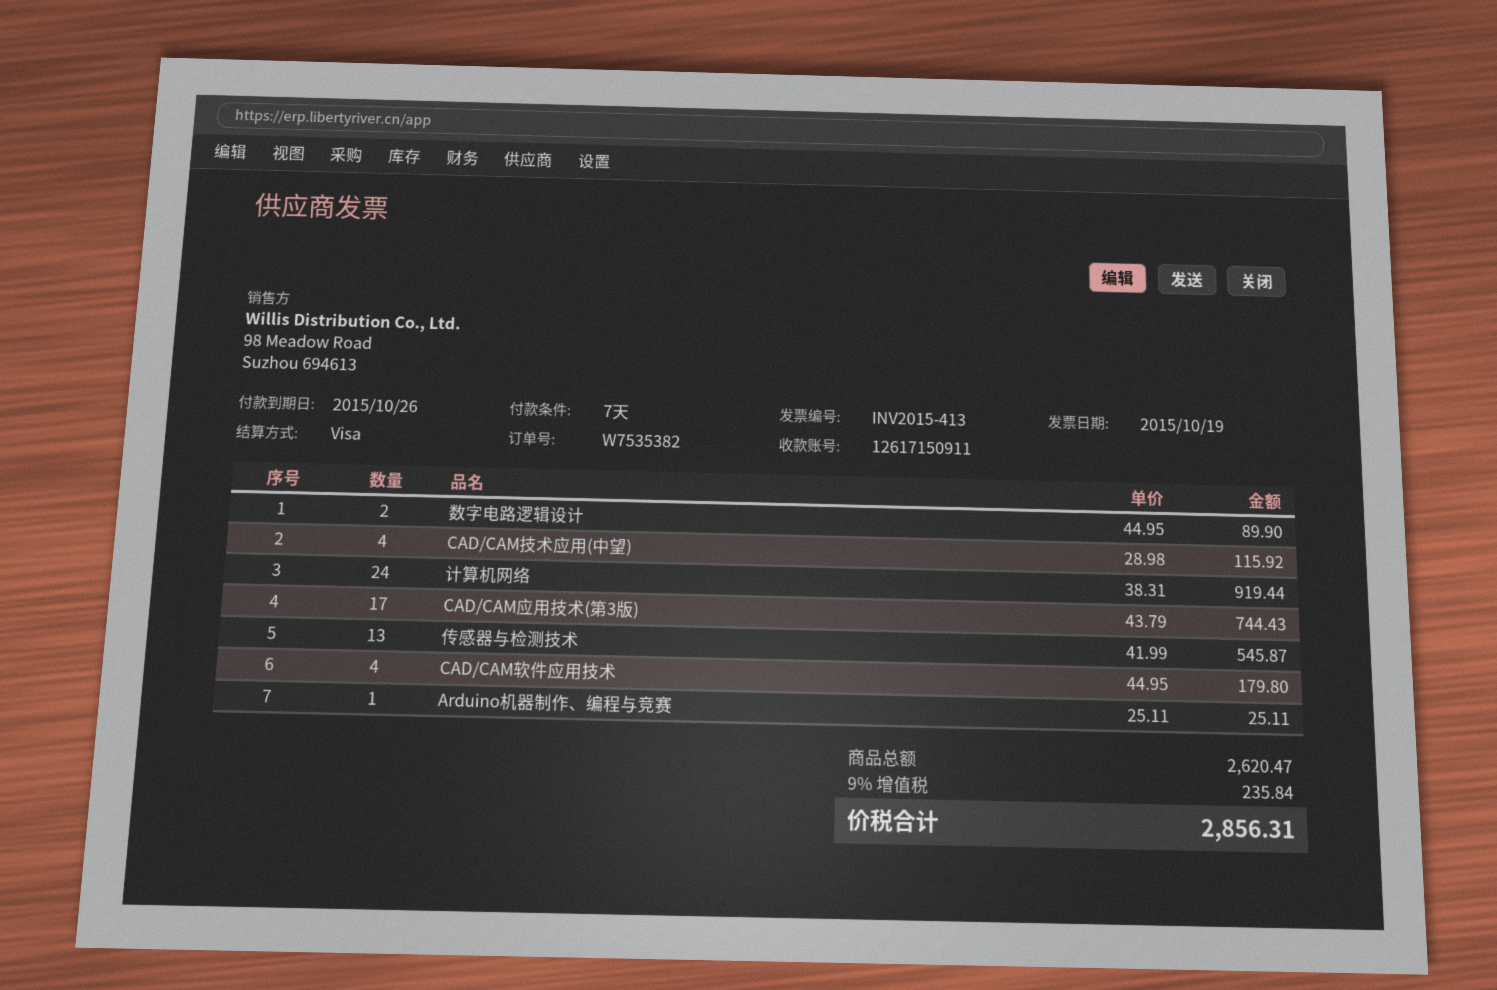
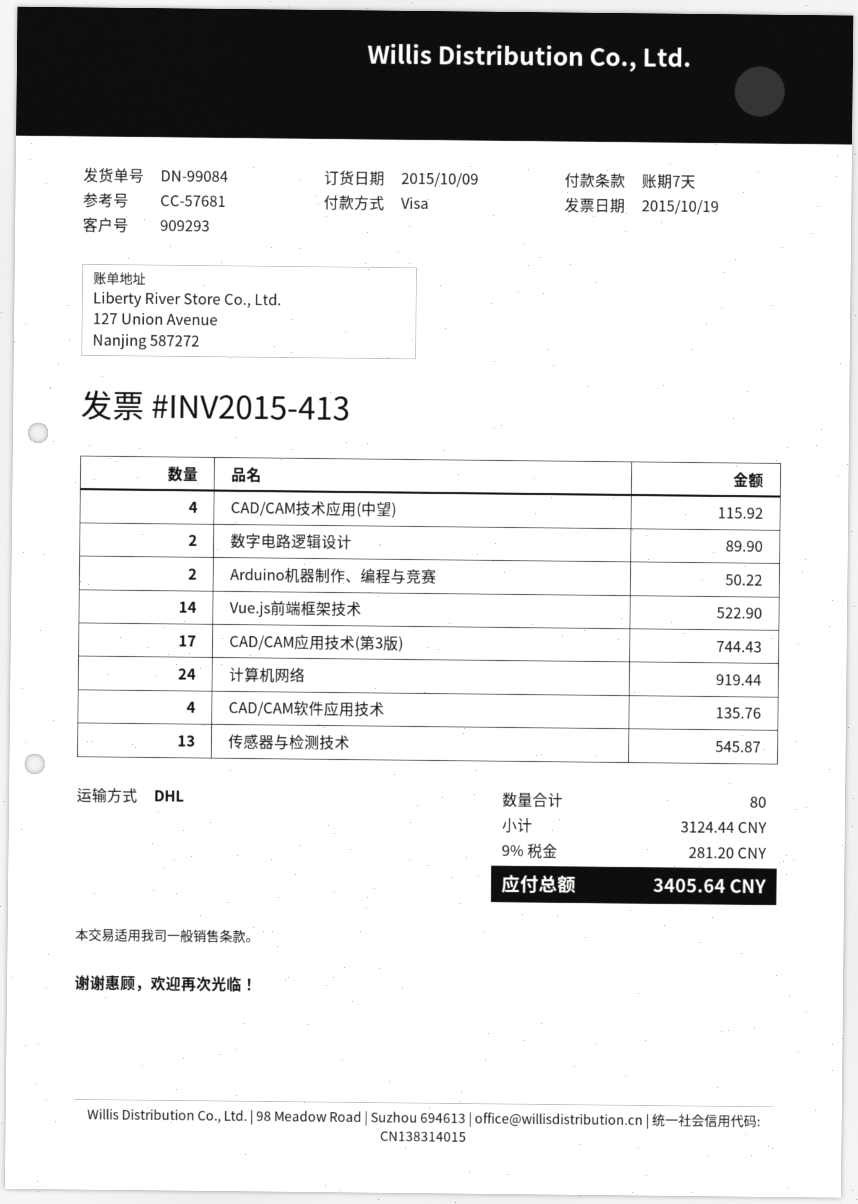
CAD/CAM软件应用技术: 4 for 179.80 -> 4 for 135.76
Arduino机器制作、编程与竞赛: 1 for 25.11 -> 2 for 50.22
Vue.js前端框架技术: none -> 14 for 522.90
subtotal: 2620.47 -> 3124.44
tax: 9% = 235.84 -> 9% = 281.20
total: 2856.31 -> 3405.64

